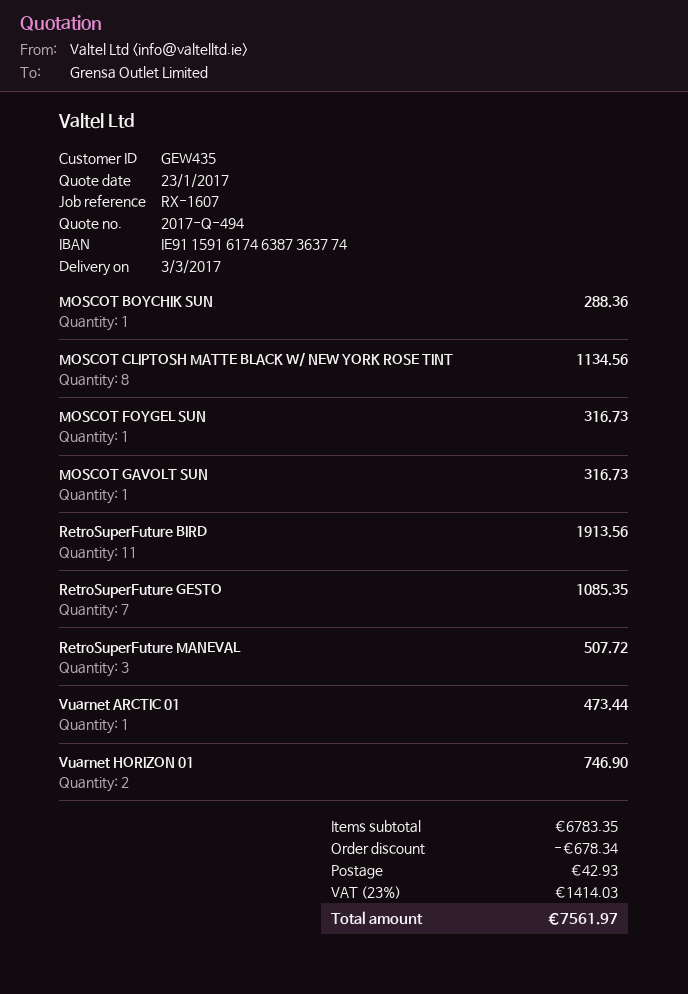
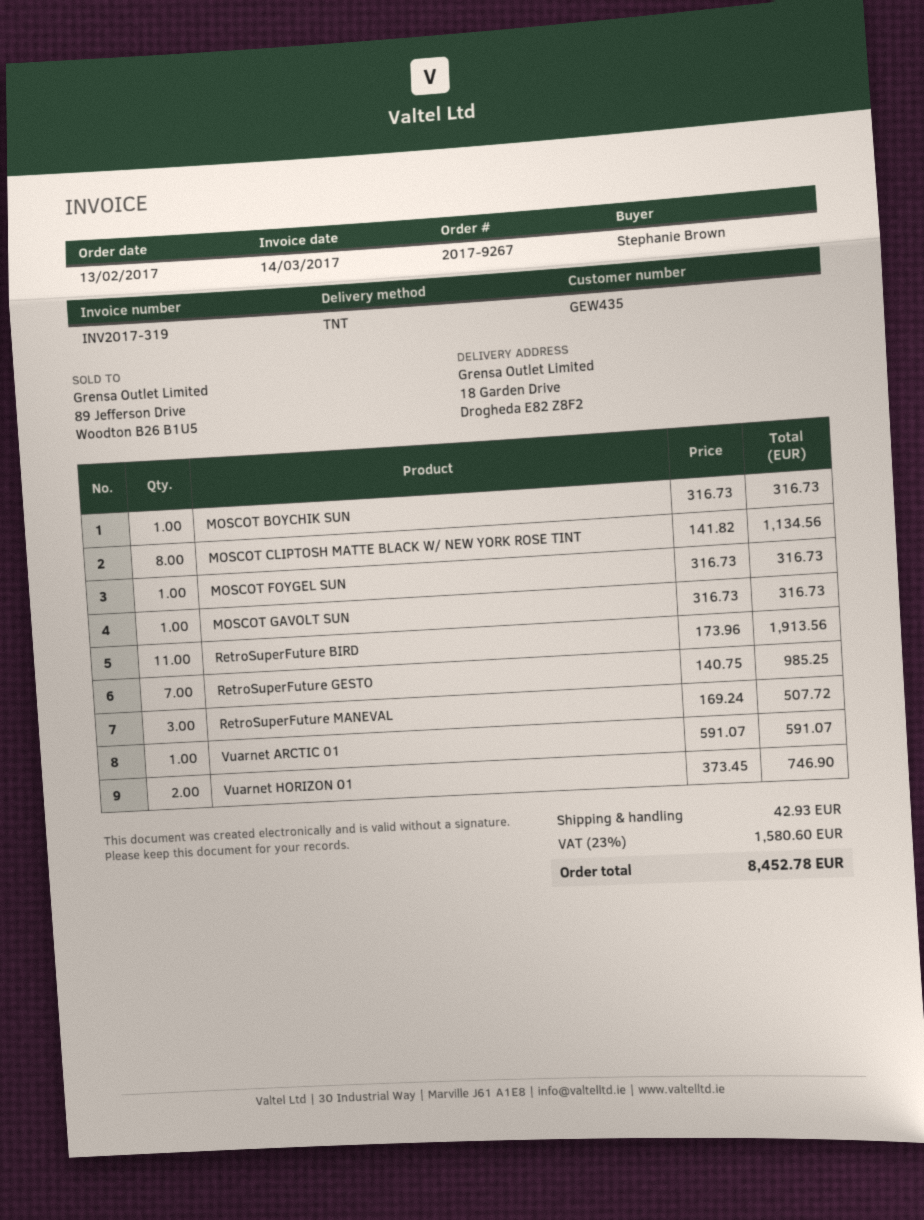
MOSCOT BOYCHIK SUN: 1 for 288.36 -> 1 for 316.73
RetroSuperFuture GESTO: 7 for 1085.35 -> 7 for 985.25
Vuarnet ARCTIC 01: 1 for 473.44 -> 1 for 591.07
discount: 678.34 -> none
tax: 23% = 1414.03 -> 23% = 1580.60
total: 7561.97 -> 8452.78

